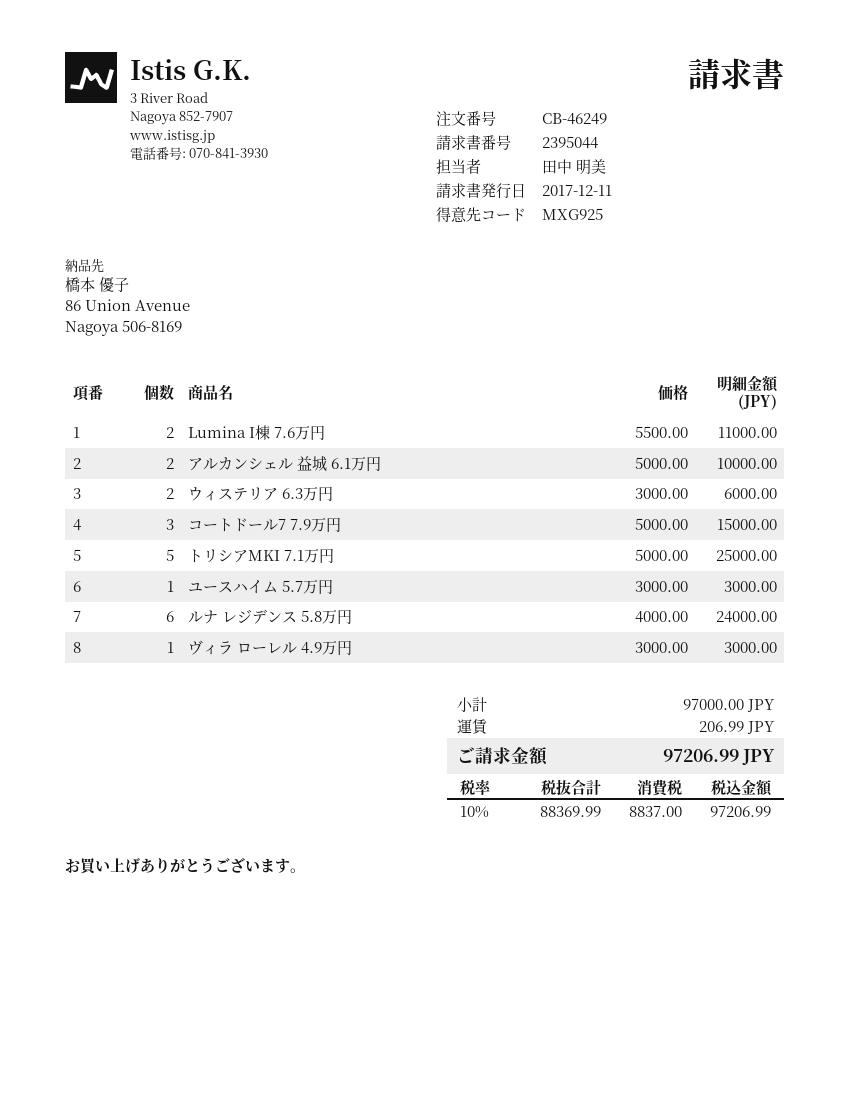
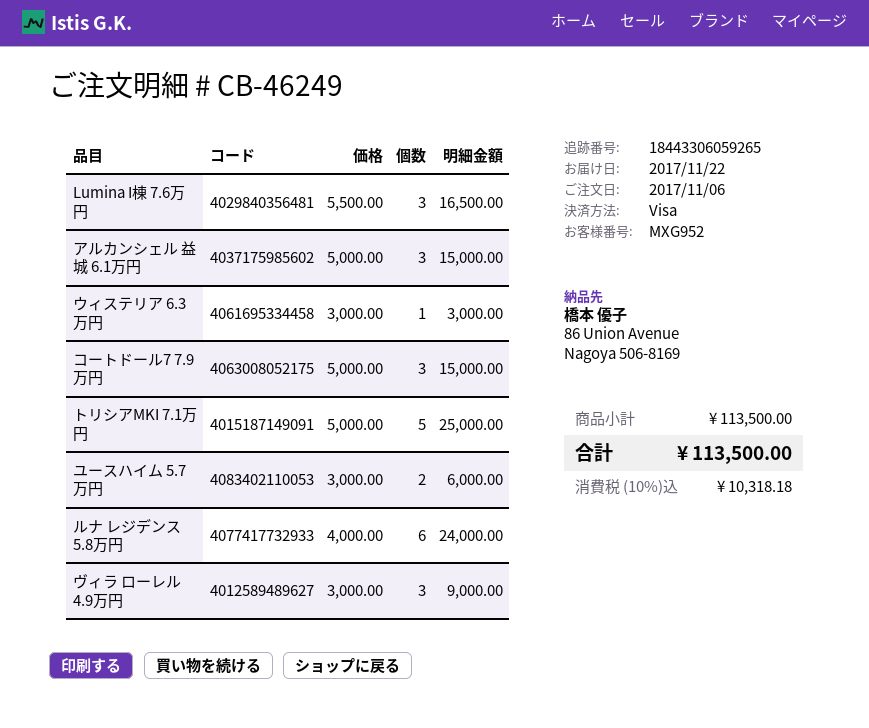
customer number: MXG925 -> MXG952
Lumina I棟 7.6万円: 2 x 5500.00 = 11000.00 -> 3 x 5500.00 = 16500.00
アルカンシェル 益城 6.1万円: 2 x 5000.00 = 10000.00 -> 3 x 5000.00 = 15000.00
ウィステリア 6.3万円: 2 x 3000.00 = 6000.00 -> 1 x 3000.00 = 3000.00
ユースハイム 5.7万円: 1 x 3000.00 = 3000.00 -> 2 x 3000.00 = 6000.00
ヴィラ ローレル 4.9万円: 1 x 3000.00 = 3000.00 -> 3 x 3000.00 = 9000.00
subtotal: 97000.00 -> 113500.00
shipping: 206.99 -> none
tax: 10% = 8837.00 -> 10% = 10318.18
total: 97206.99 -> 113500.00

